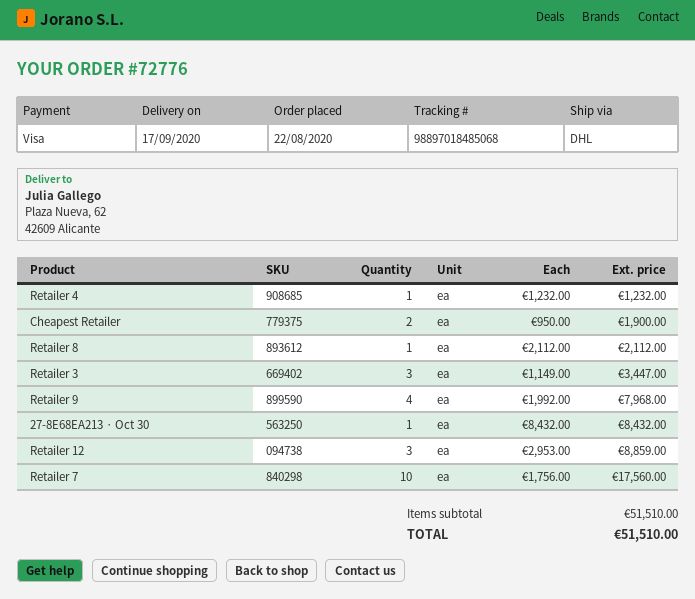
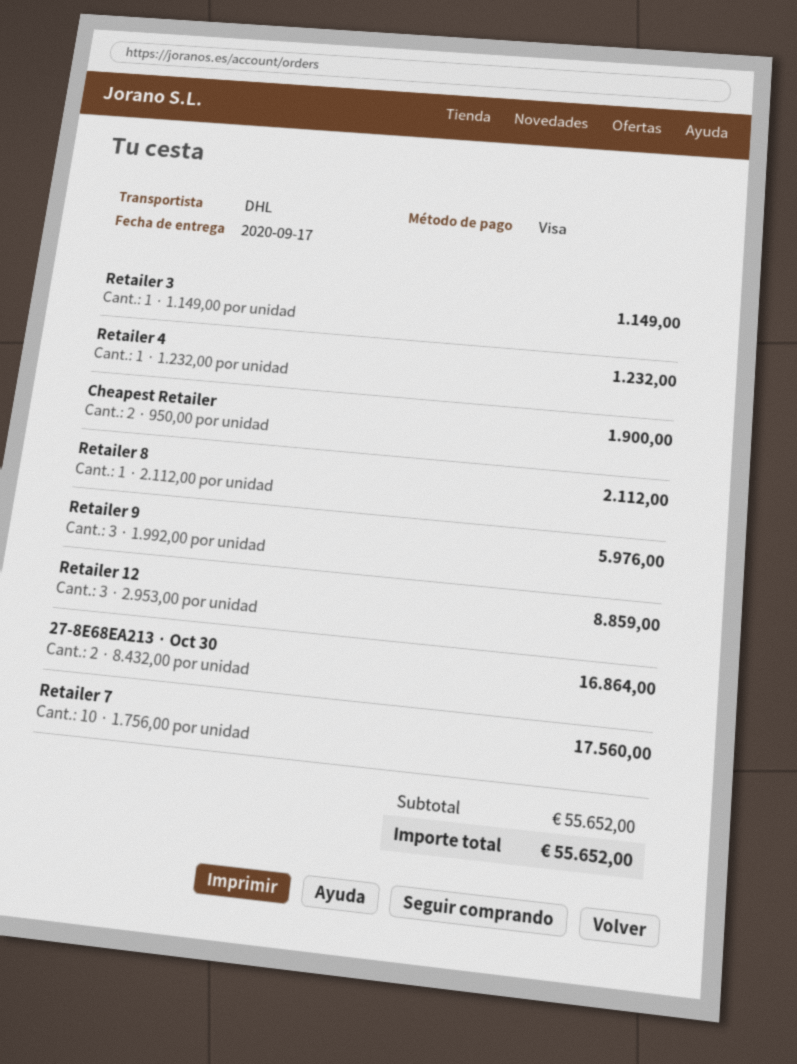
Retailer 3: 3 x 1149.00 = 3447.00 -> 1 x 1149.00 = 1149.00
Retailer 9: 4 x 1992.00 = 7968.00 -> 3 x 1992.00 = 5976.00
27-8E68EA213 · Oct 30: 1 x 8432.00 = 8432.00 -> 2 x 8432.00 = 16864.00
subtotal: 51510.00 -> 55652.00
total: 51510.00 -> 55652.00

